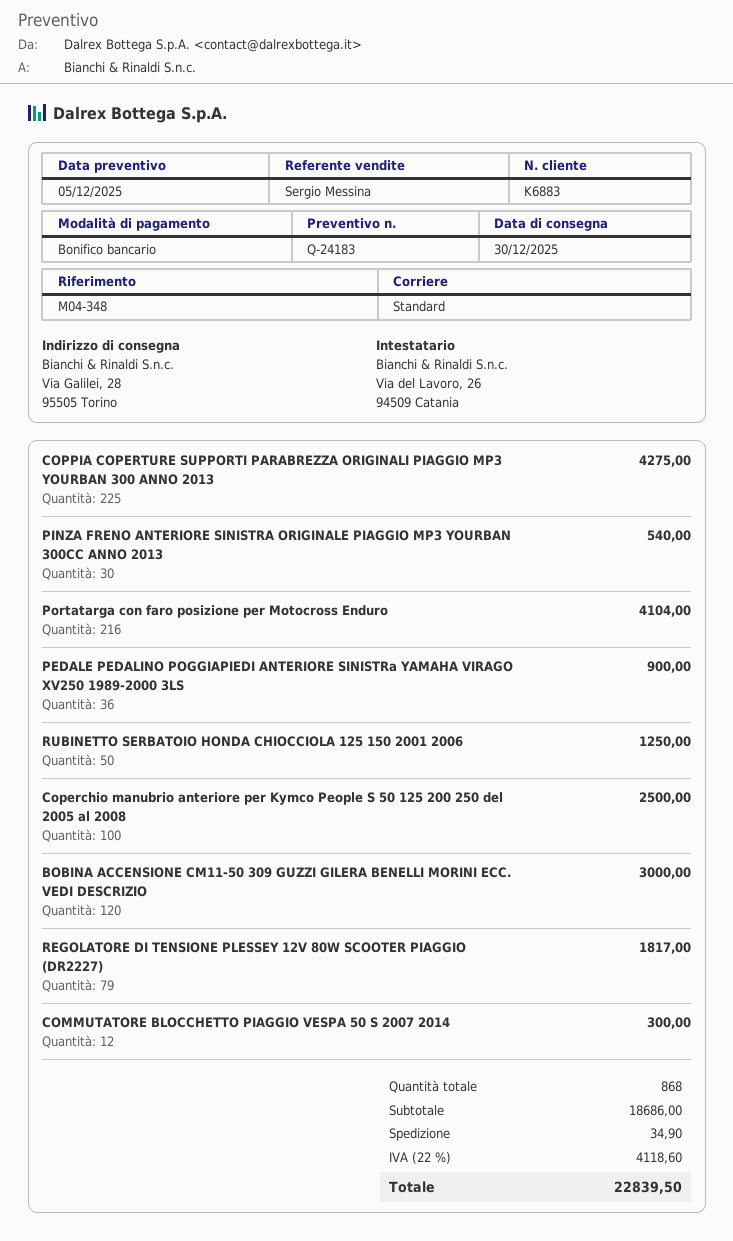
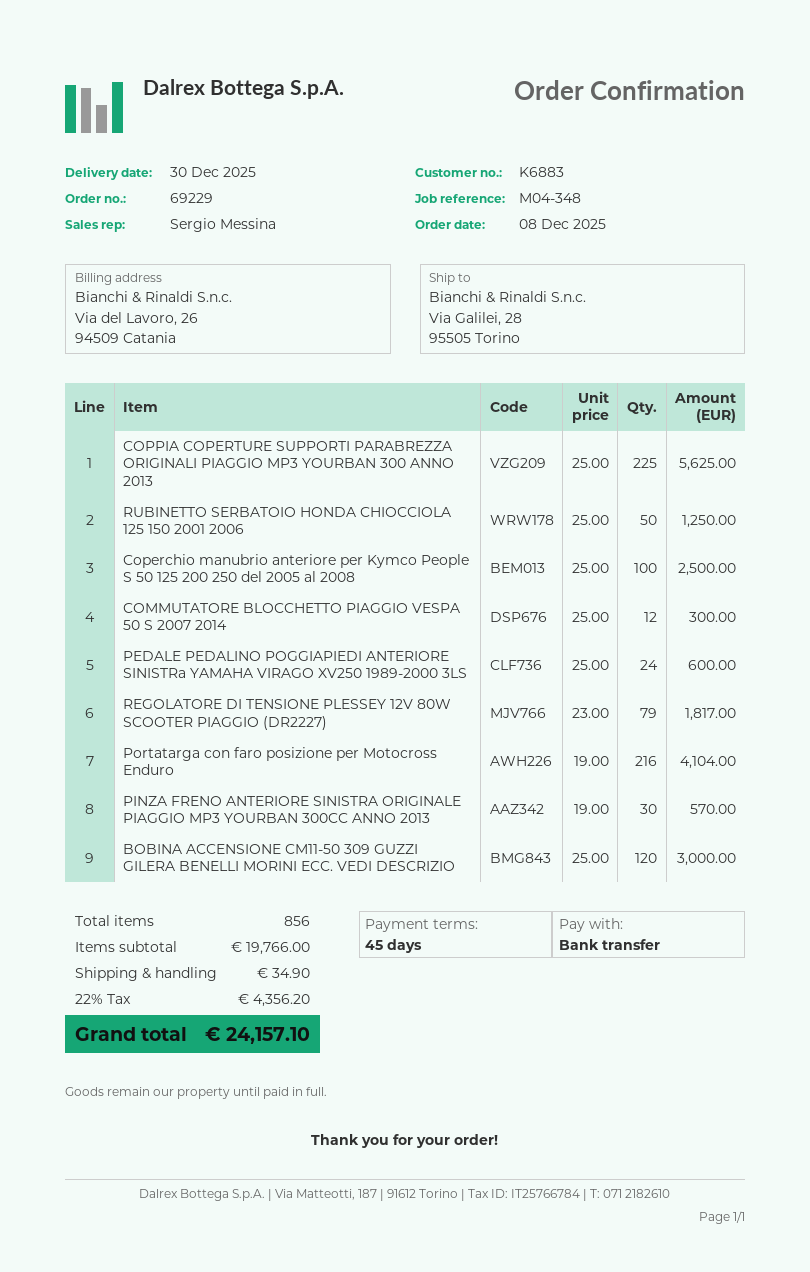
COPPIA COPERTURE SUPPORTI PARABREZZA ORIGINALI PIAGGIO MP3 YOURBAN 300 ANNO 2013: 225 for 4275.00 -> 225 for 5625.00
PINZA FRENO ANTERIORE SINISTRA ORIGINALE PIAGGIO MP3 YOURBAN 300CC ANNO 2013: 30 for 540.00 -> 30 for 570.00
PEDALE PEDALINO POGGIAPIEDI ANTERIORE SINISTRa YAMAHA VIRAGO XV250 1989-2000 3LS: 36 for 900.00 -> 24 for 600.00
total quantity: 868 -> 856
subtotal: 18686.00 -> 19766.00
tax: 22% = 4118.60 -> 22% = 4356.20
total: 22839.50 -> 24157.10

